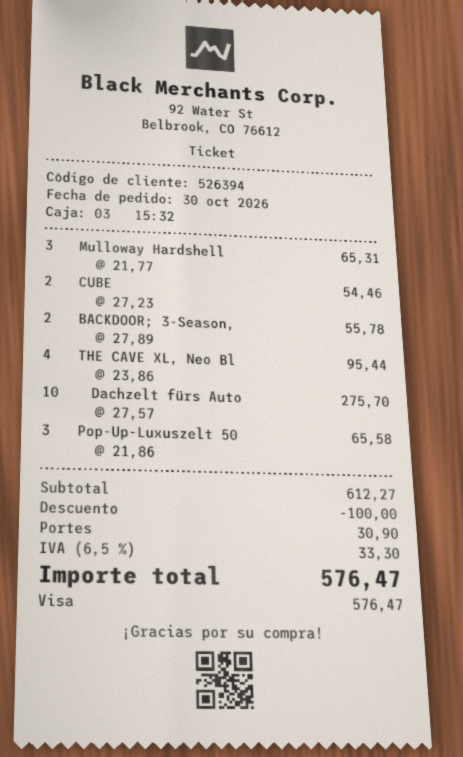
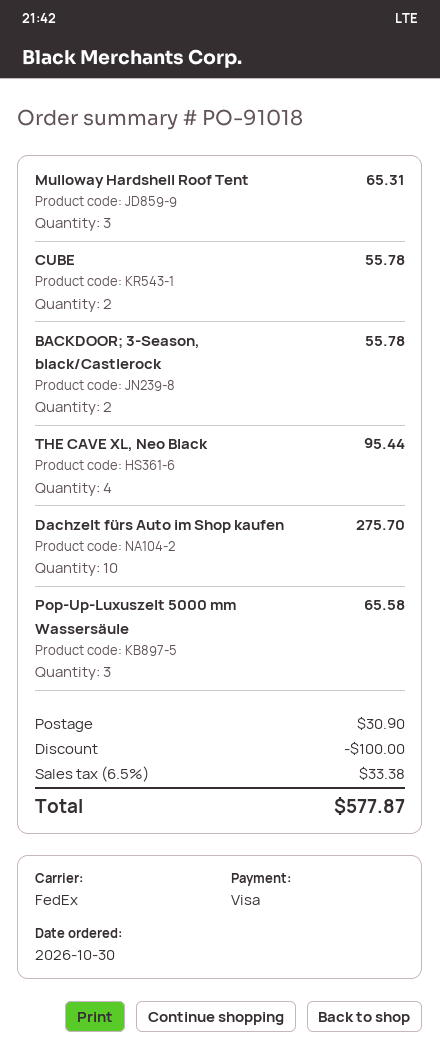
CUBE: 2 for 54.46 -> 2 for 55.78
tax: 6.5% = 33.30 -> 6.5% = 33.38
total: 576.47 -> 577.87

